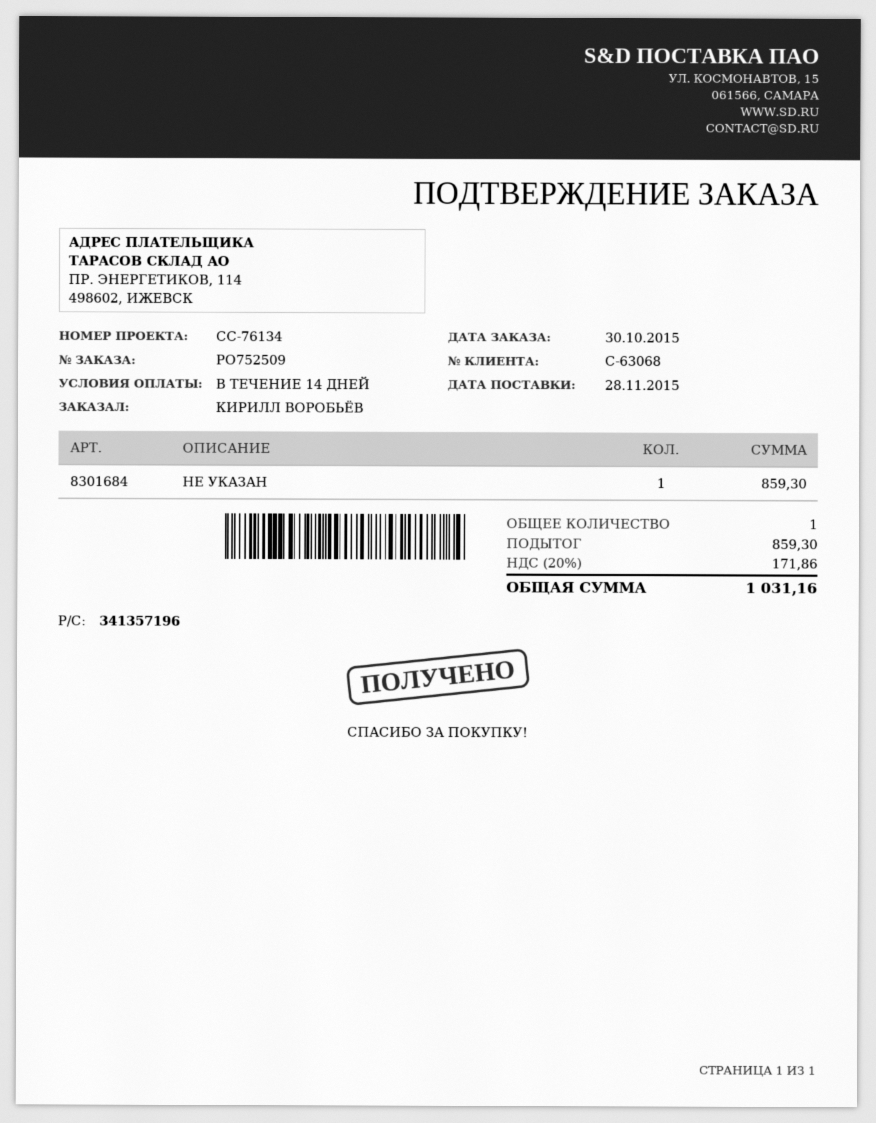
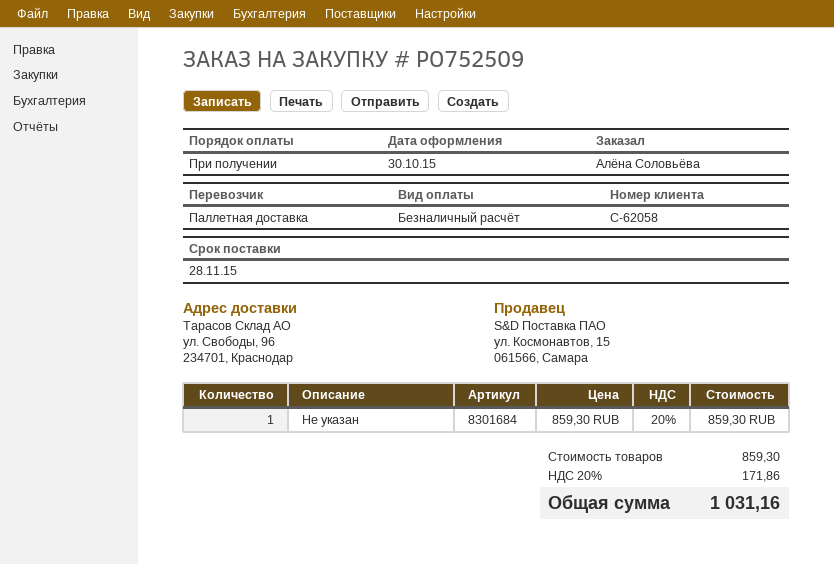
payment terms: 14 days -> on receipt
customer number: C-63068 -> C-62058
ordered by: КИРИЛЛ ВОРОБЬЁВ -> Алёна Соловьёва

